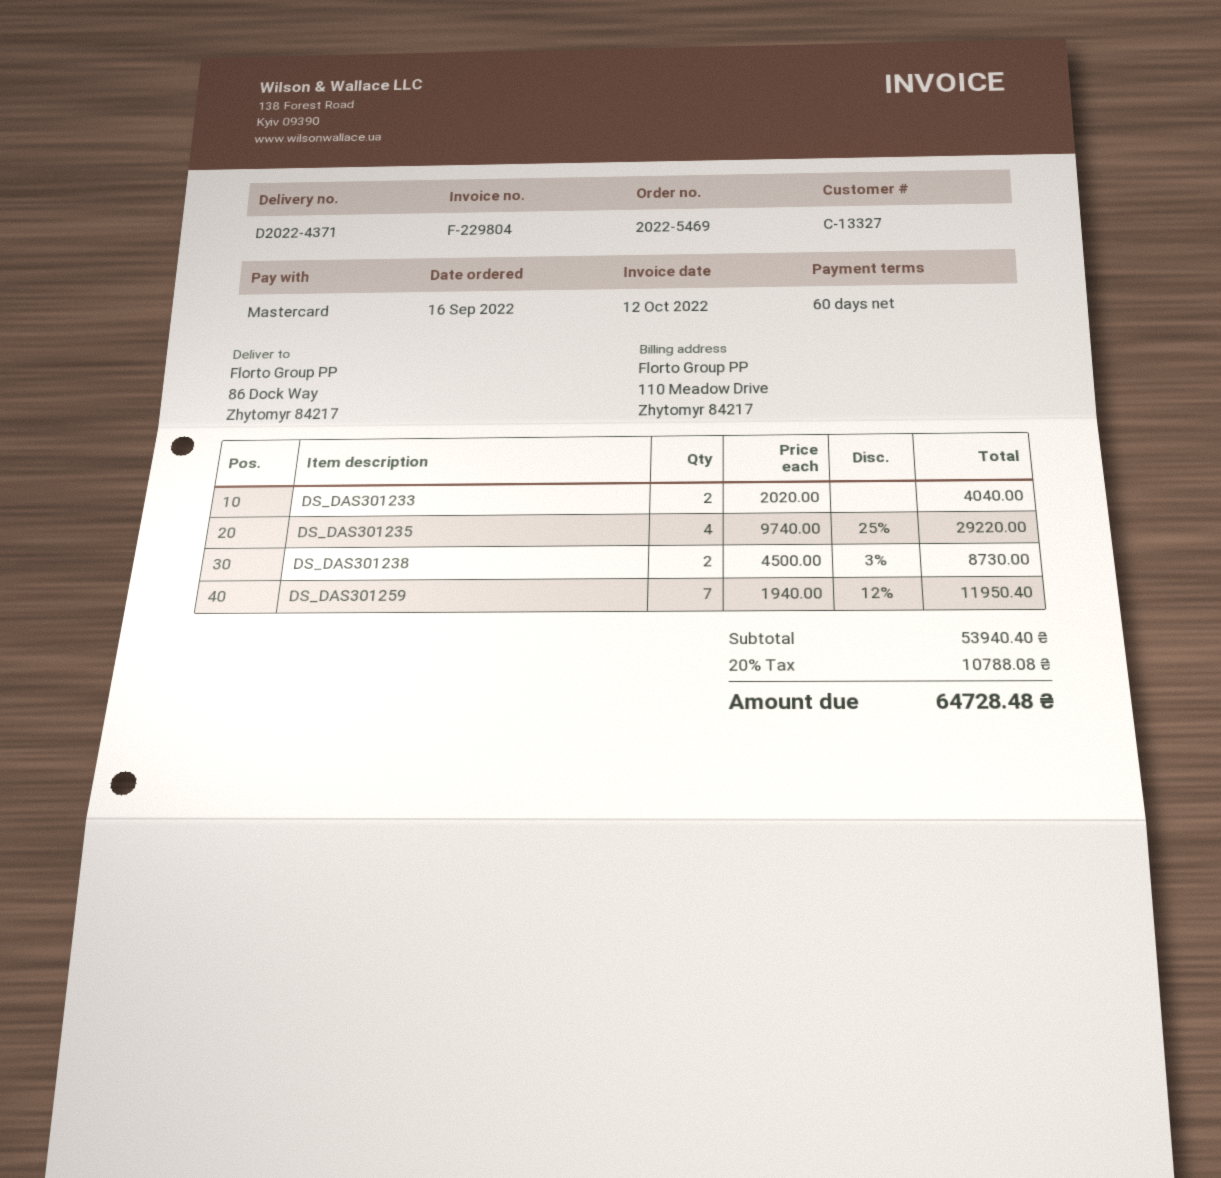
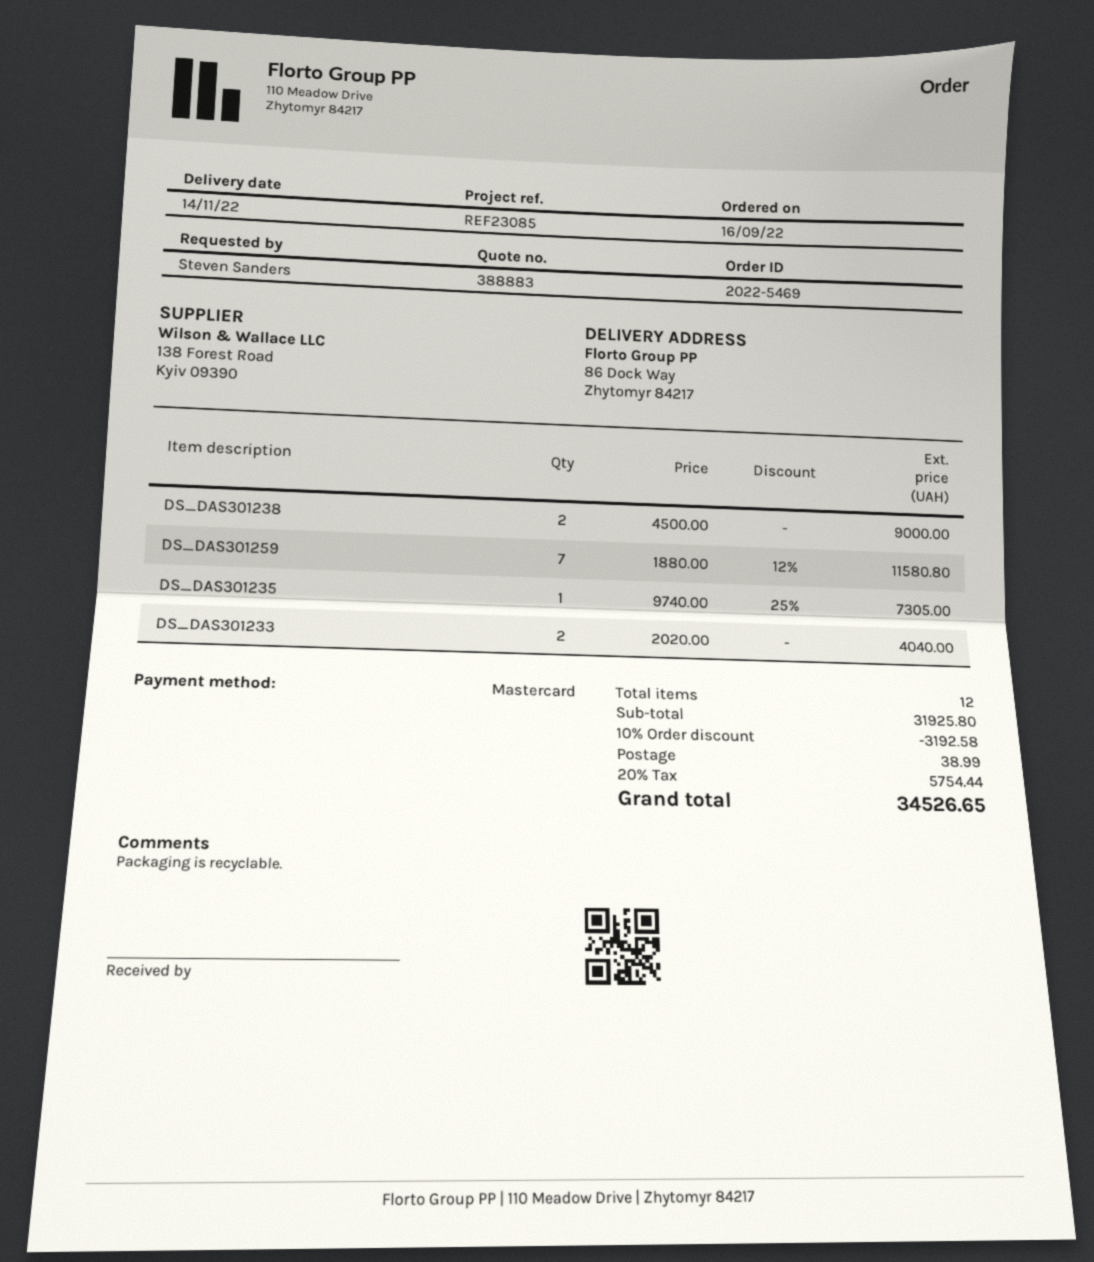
DS_DAS301235: 4 x 9740.00 - 25% = 29220.00 -> 1 x 9740.00 - 25% = 7305.00
DS_DAS301238: 2 x 4500.00 - 3% = 8730.00 -> 2 x 4500.00 = 9000.00
DS_DAS301259: 7 x 1940.00 - 12% = 11950.40 -> 7 x 1880.00 - 12% = 11580.80
subtotal: 53940.40 -> 31925.80
discount: none -> 10% = 3192.58
shipping: none -> 38.99
tax: 20% = 10788.08 -> 20% = 5754.44
total: 64728.48 -> 34526.65

